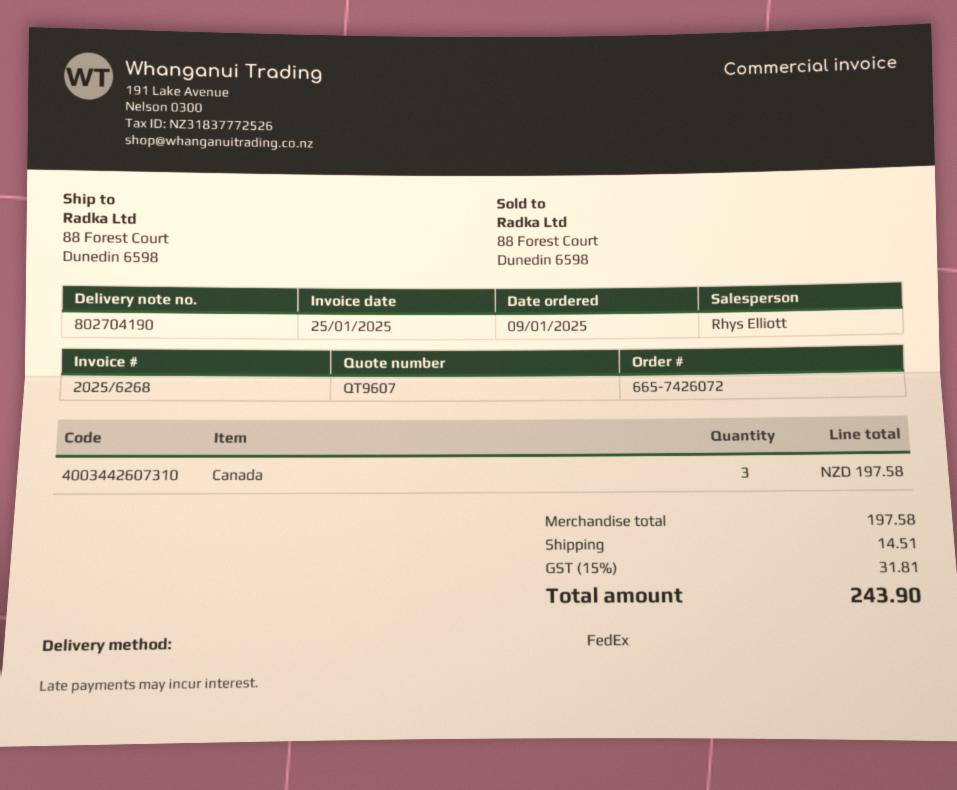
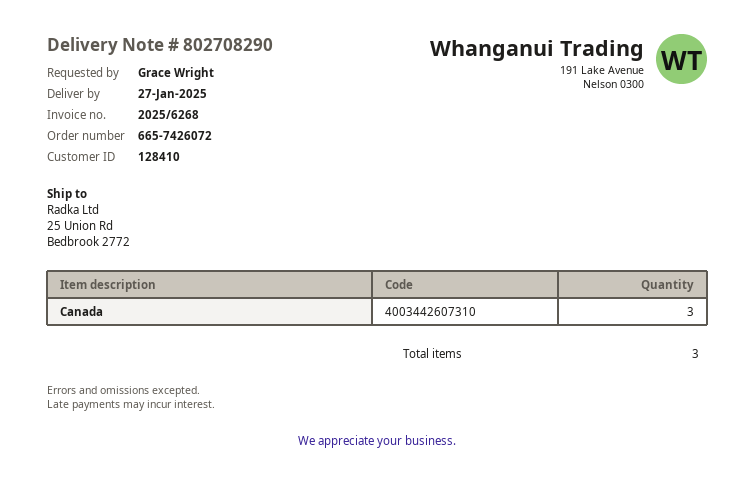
delivery note number: 802704190 -> 802708290
ship to: 88 Forest Court, Dunedin 6598 -> 25 Union Rd, Bedbrook 2772

